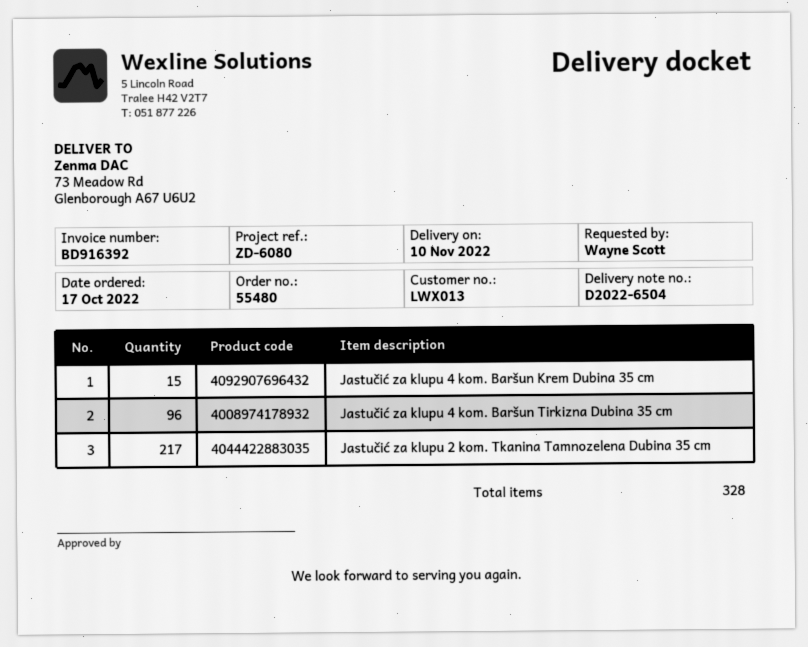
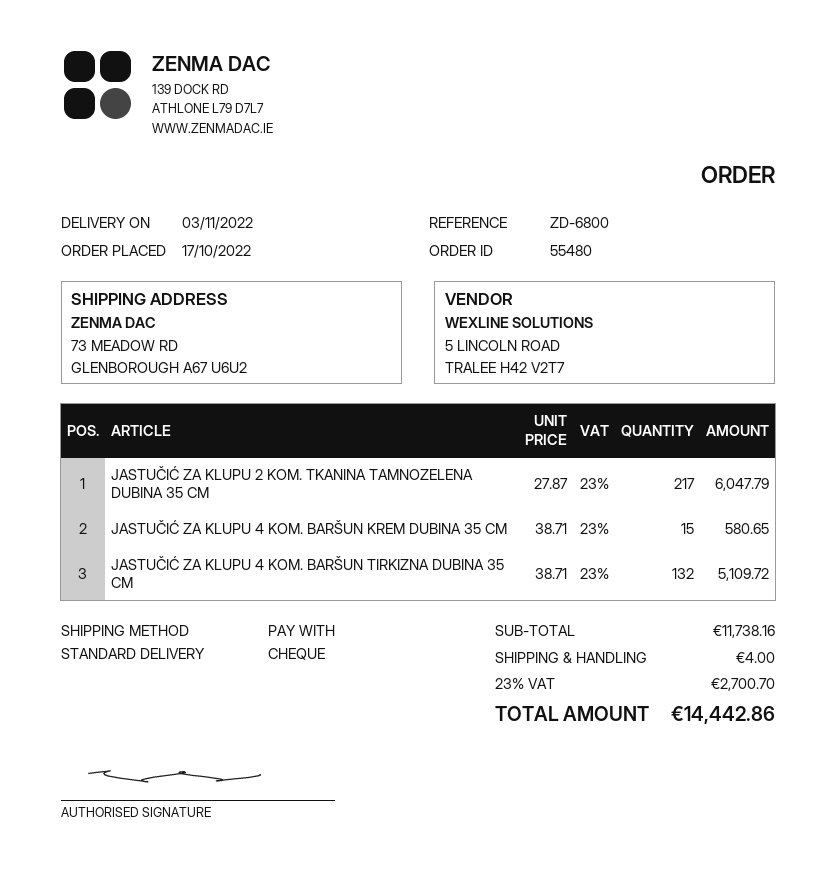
delivery date: 2022-11-10 -> 2022-11-03
reference: ZD-6080 -> ZD-6800
Jastučić za klupu 4 kom. Baršun Tirkizna Dubina 35 cm: 96 -> 132

